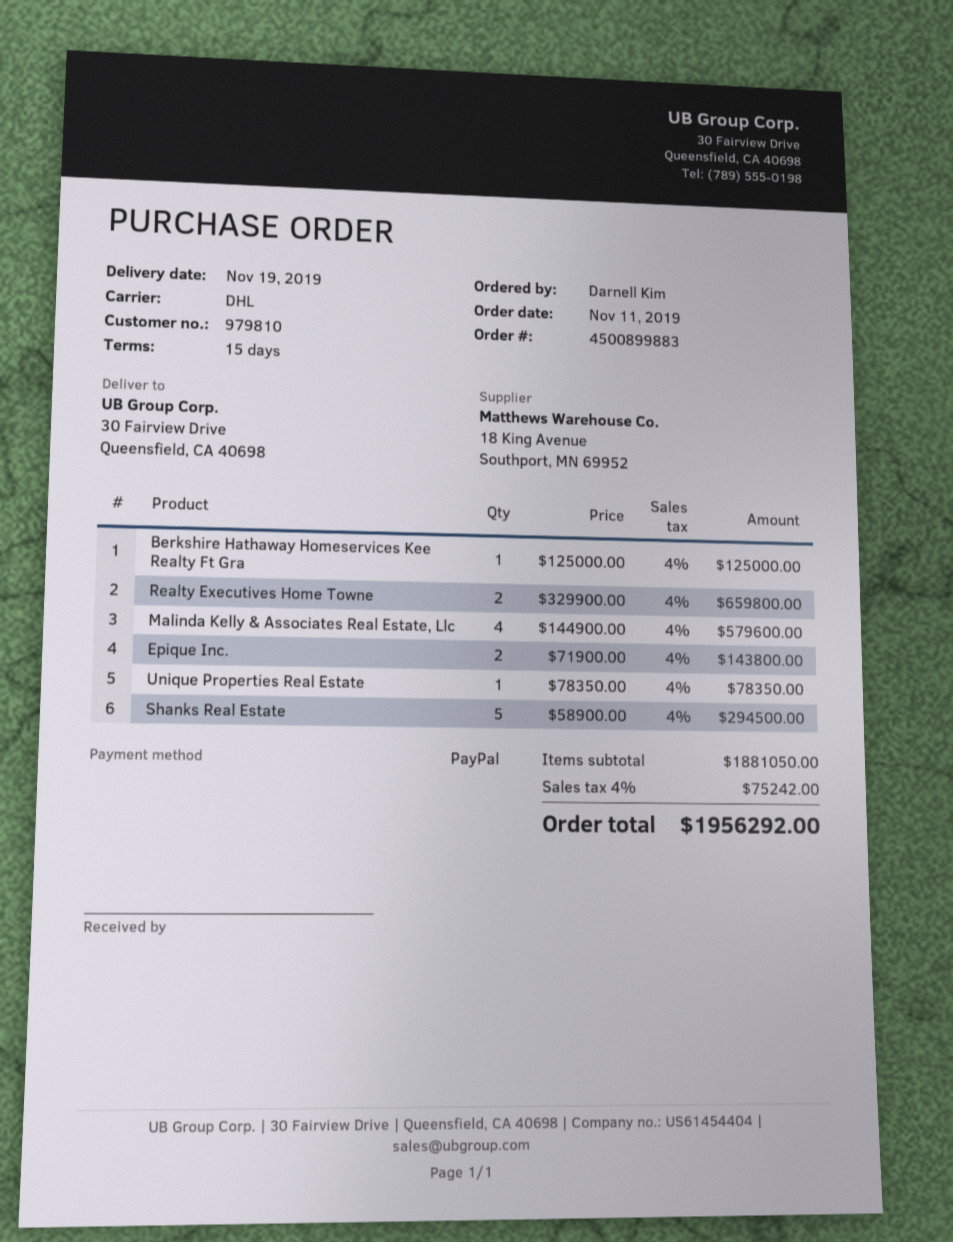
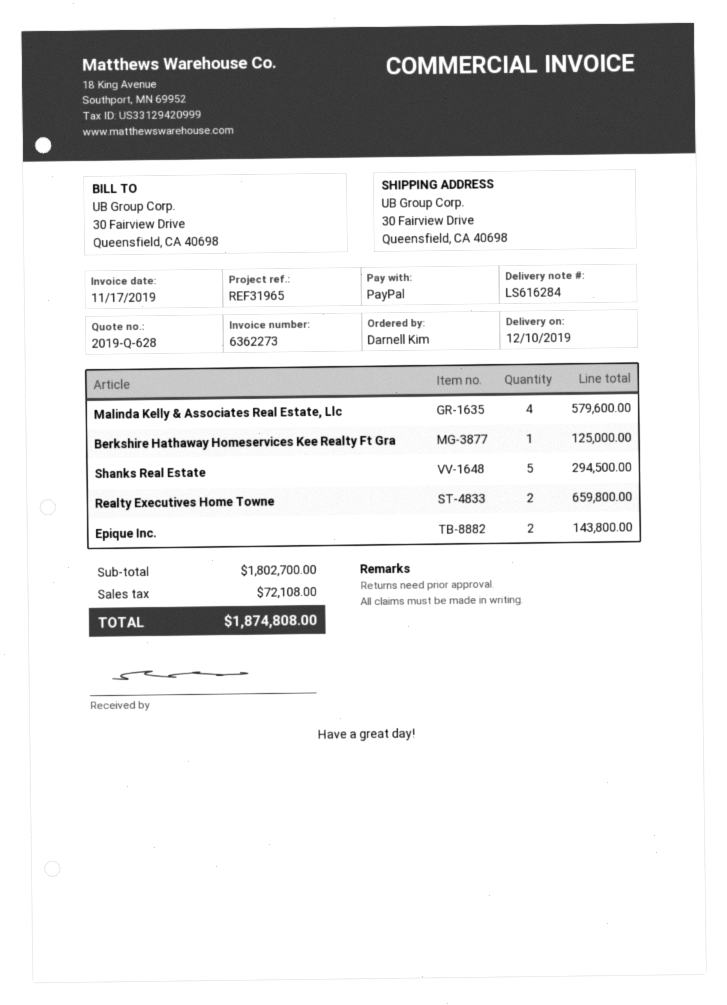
delivery date: 2019-11-19 -> 2019-12-10
Unique Properties Real Estate: 1 for 78350.00 -> none
subtotal: 1881050.00 -> 1802700.00
tax: 75242.00 -> 72108.00
total: 1956292.00 -> 1874808.00

